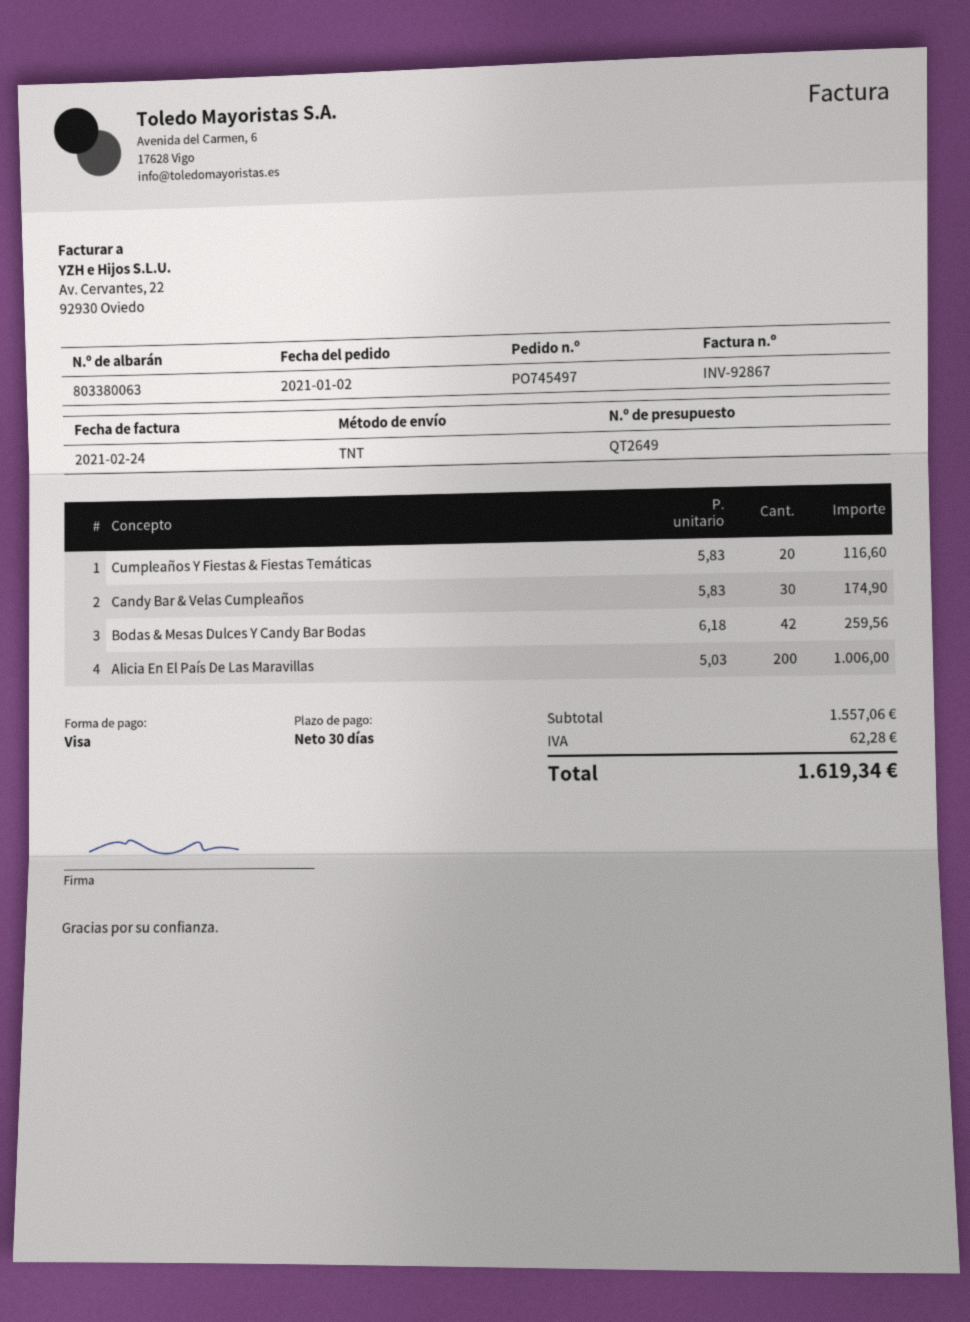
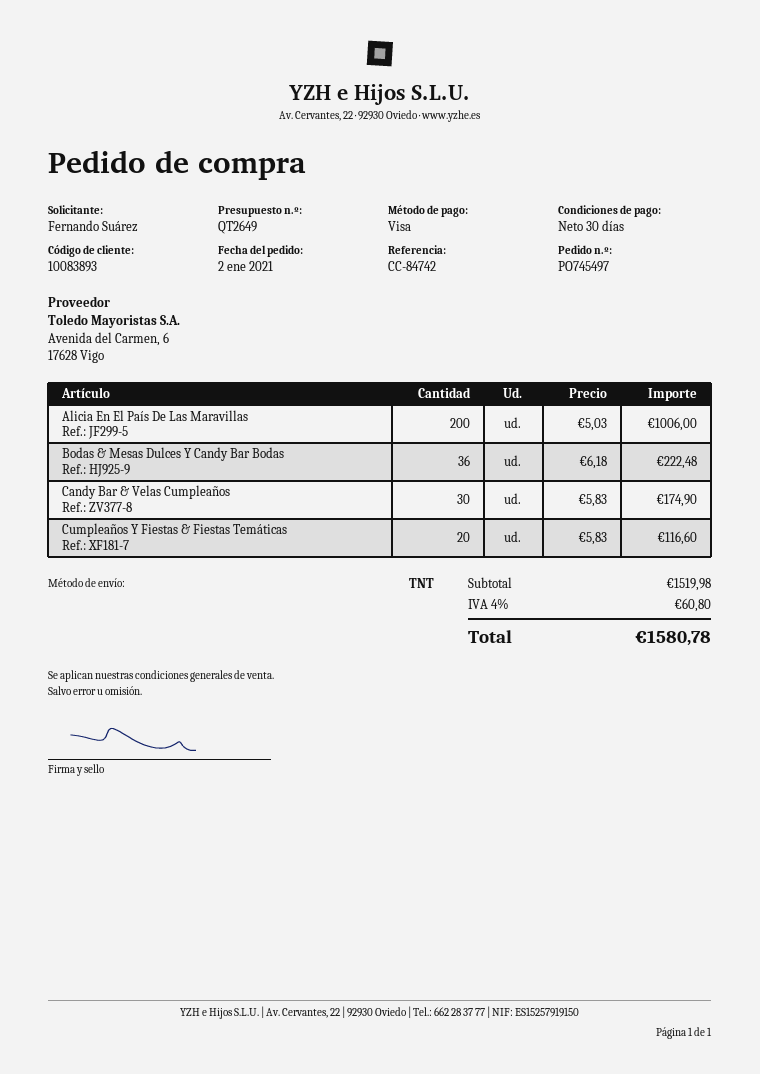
Bodas & Mesas Dulces Y Candy Bar Bodas: 42 x 6.18 = 259.56 -> 36 x 6.18 = 222.48
subtotal: 1557.06 -> 1519.98
tax: 62.28 -> 60.80
total: 1619.34 -> 1580.78

